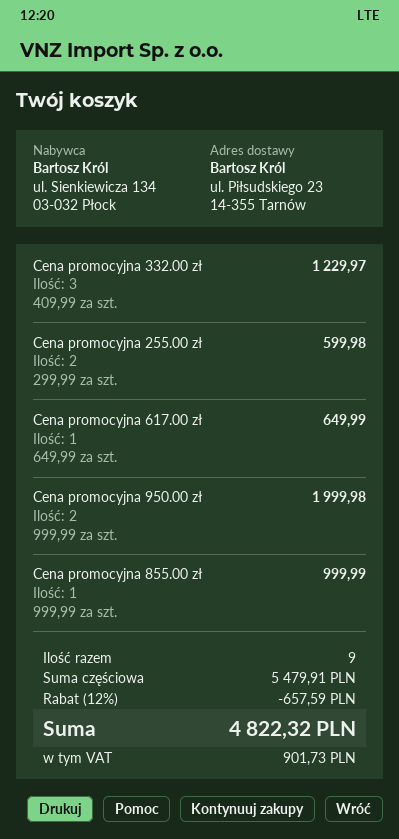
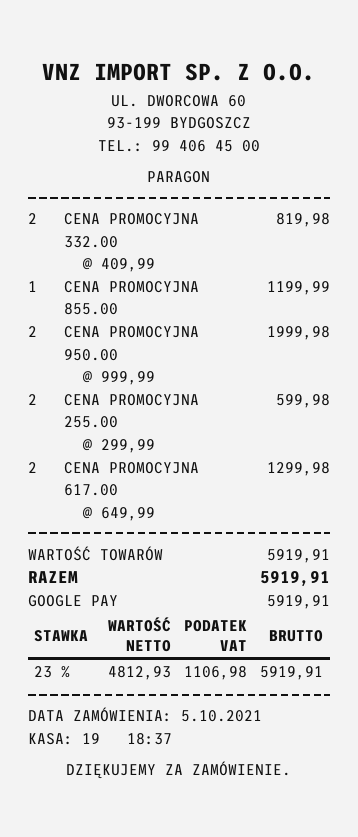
Cena promocyjna 332.00 zł: 3 x 409.99 = 1229.97 -> 2 x 409.99 = 819.98
Cena promocyjna 617.00 zł: 1 x 649.99 = 649.99 -> 2 x 649.99 = 1299.98
Cena promocyjna 855.00 zł: 1 x 999.99 = 999.99 -> 1 x 1199.99 = 1199.99
subtotal: 5479.91 -> 5919.91
discount: 12% = 657.59 -> none
tax: 901.73 -> 1106.98
total: 4822.32 -> 5919.91

